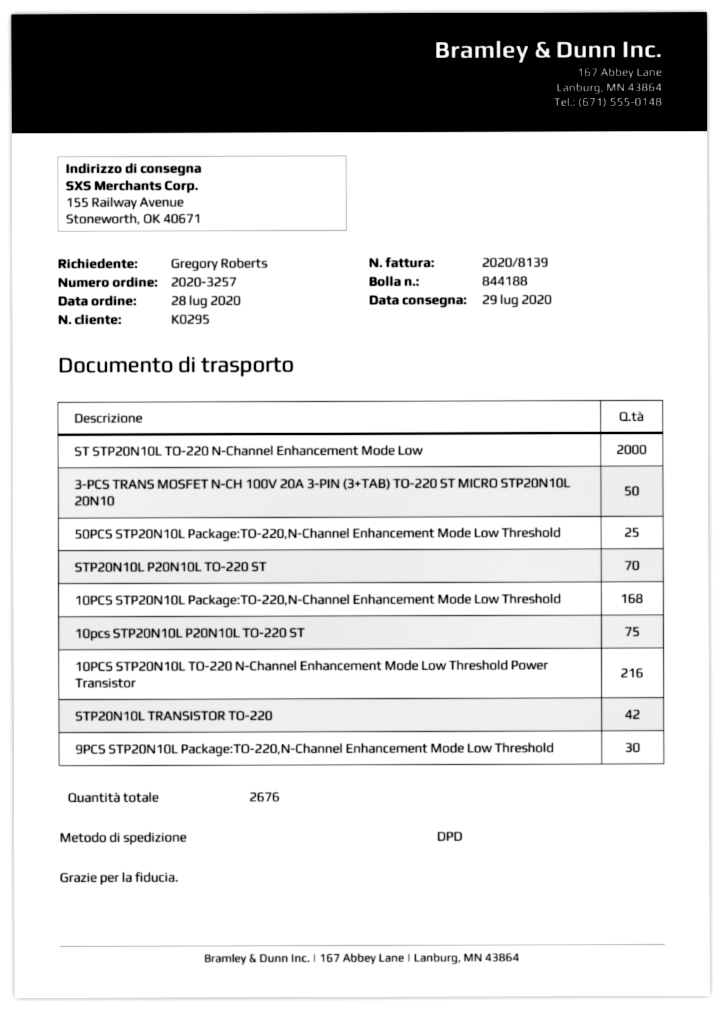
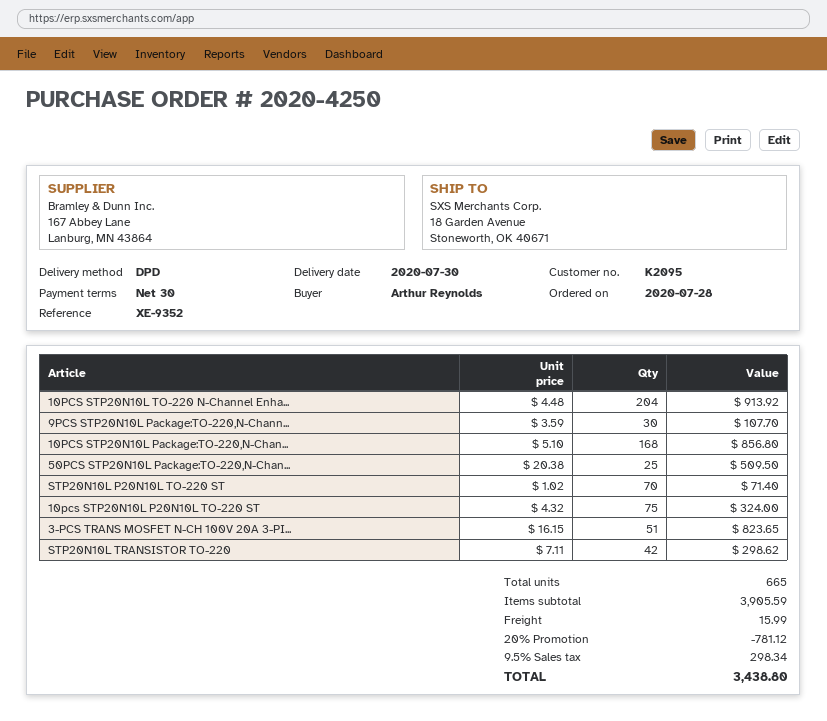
order number: 2020-3257 -> 2020-4250
delivery date: 2020-07-29 -> 2020-07-30
customer number: K0295 -> K2095
ordered by: Gregory Roberts -> Arthur Reynolds
ship to: 155 Railway Avenue, Stoneworth, OK 40671 -> 18 Garden Avenue, Stoneworth, OK 40671
ST STP20N10L TO-220 N-Channel Enhancement Mode Low: 2000 -> none
3-PCS TRANS MOSFET N-CH 100V 20A 3-PIN (3+TAB) TO-220 ST MICRO STP20N10L 20N10: 50 -> 51
10PCS STP20N10L TO-220 N-Channel Enhancement Mode Low Threshold Power Transistor: 216 -> 204
total quantity: 2676 -> 665

